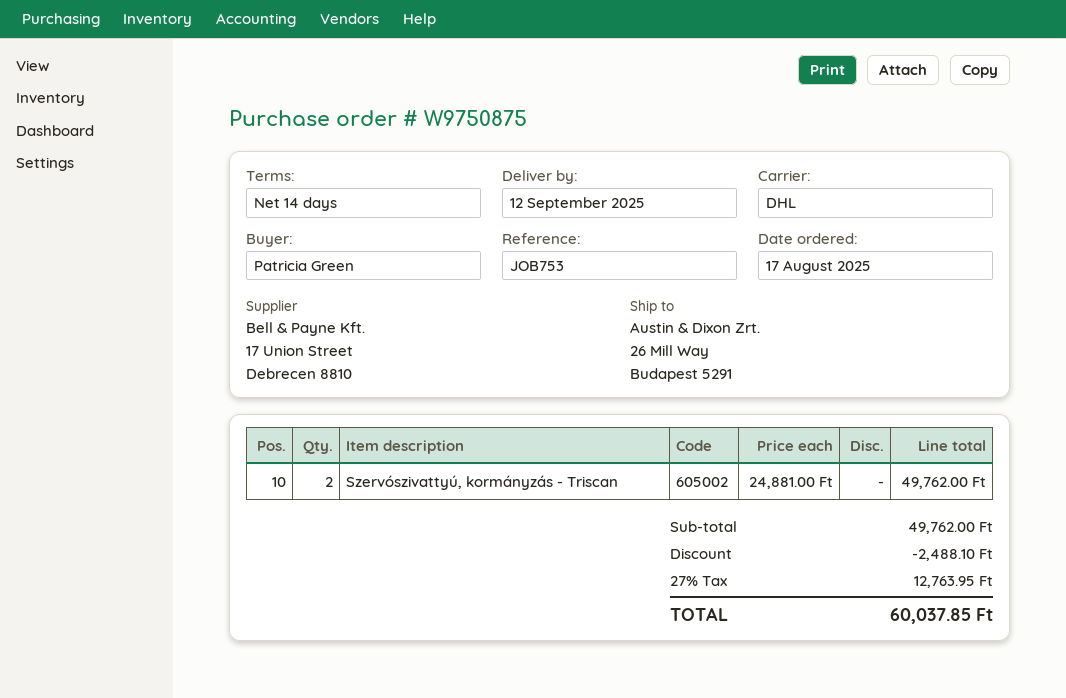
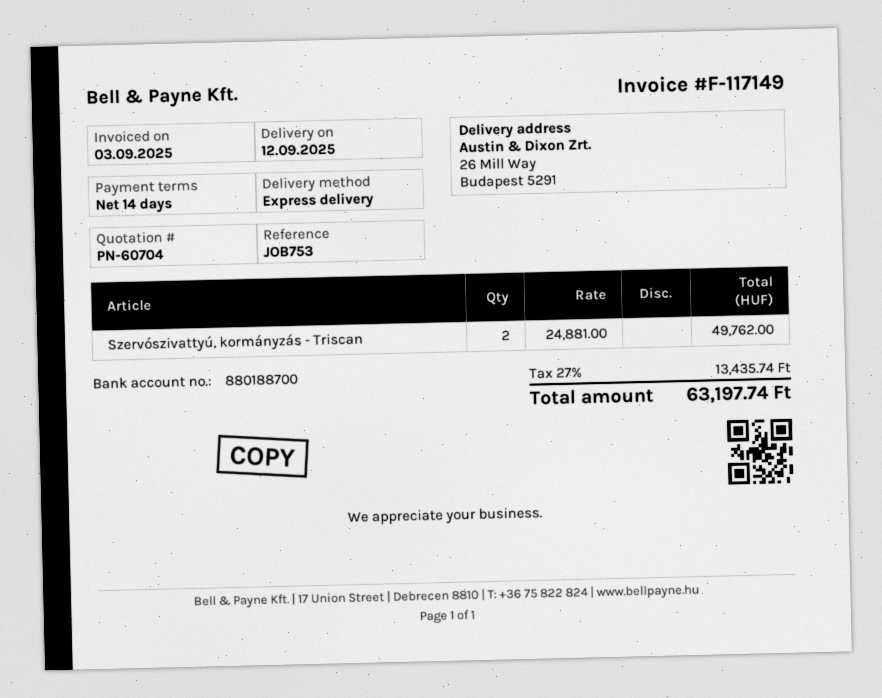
shipping method: DHL -> express
discount: 2488.10 -> none
tax: 27% = 12763.95 -> 27% = 13435.74
total: 60037.85 -> 63197.74

